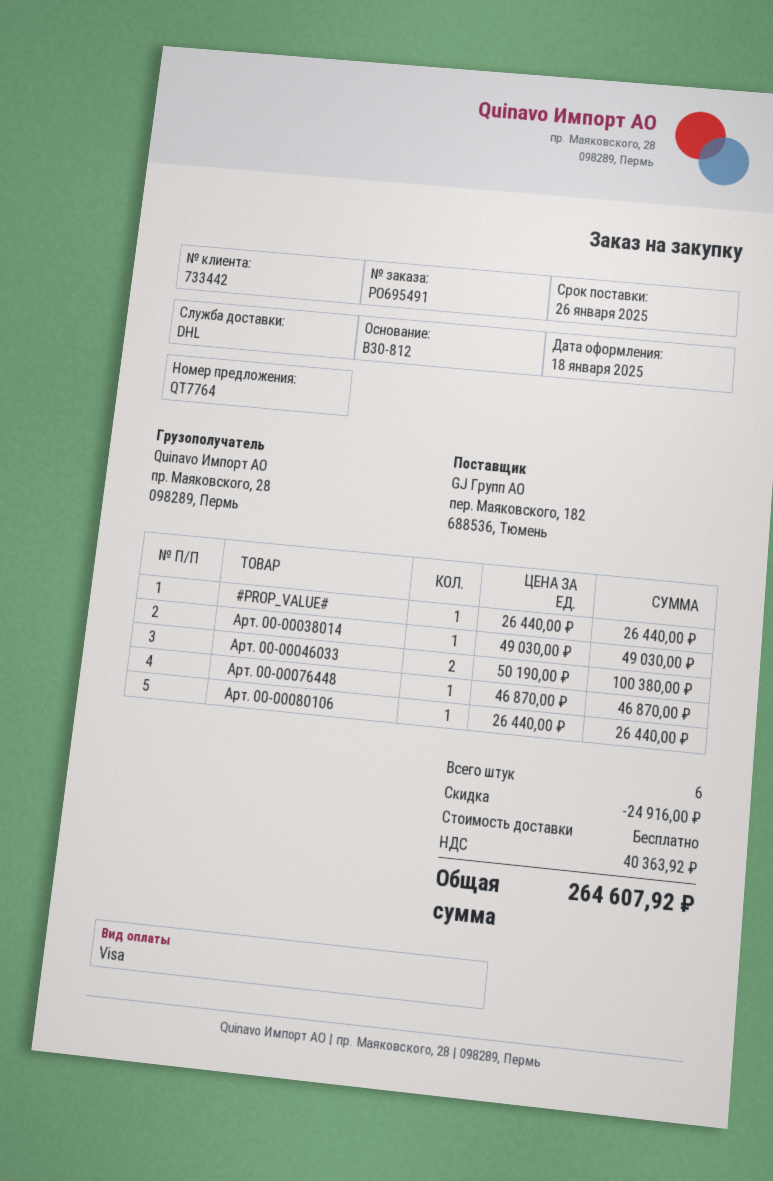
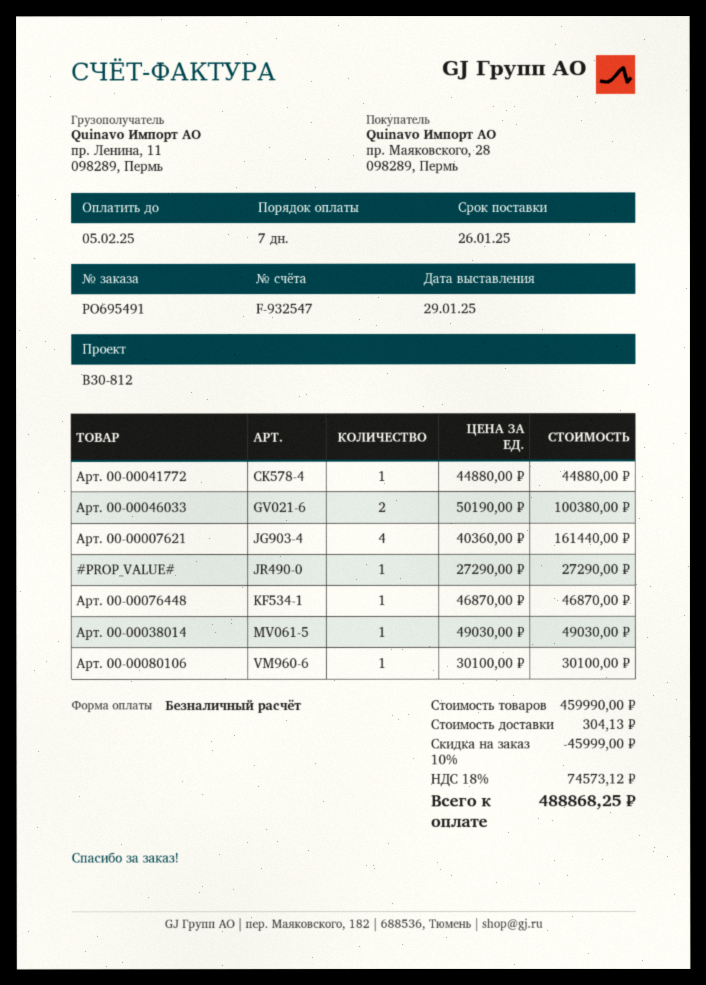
payment method: Visa -> bank transfer
ship to: пр. Маяковского, 28, 098289, Пермь -> пр. Ленина, 11, 098289, Пермь
#PROP_VALUE#: 1 x 26440.00 = 26440.00 -> 1 x 27290.00 = 27290.00
Арт. 00-00080106: 1 x 26440.00 = 26440.00 -> 1 x 30100.00 = 30100.00
Арт. 00-00041772: none -> 1 x 44880.00 = 44880.00
Арт. 00-00007621: none -> 4 x 40360.00 = 161440.00
discount: 24916.00 -> 45999.00
shipping: 0.00 -> 304.13
tax: 40363.92 -> 74573.12
total: 264607.92 -> 488868.25

